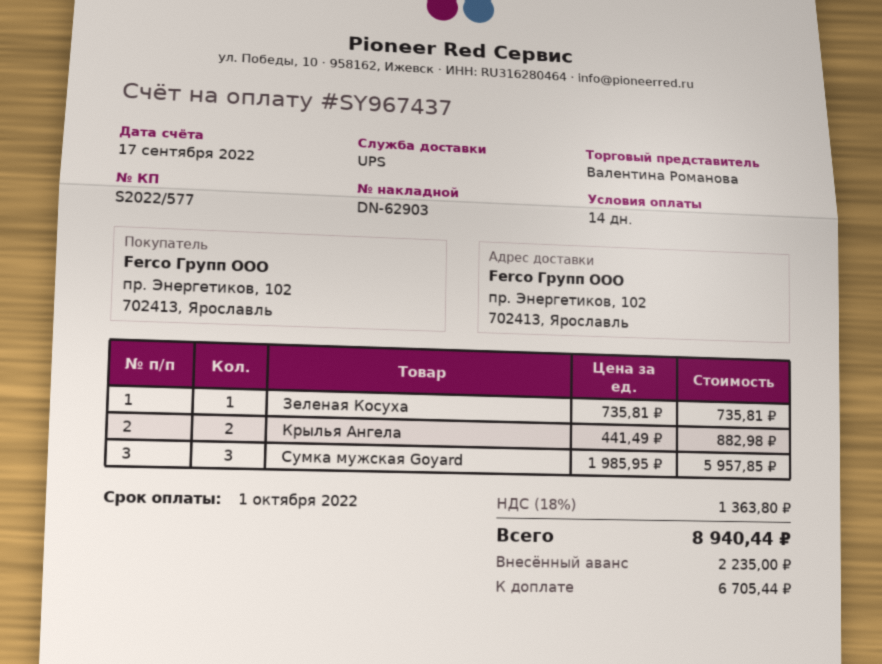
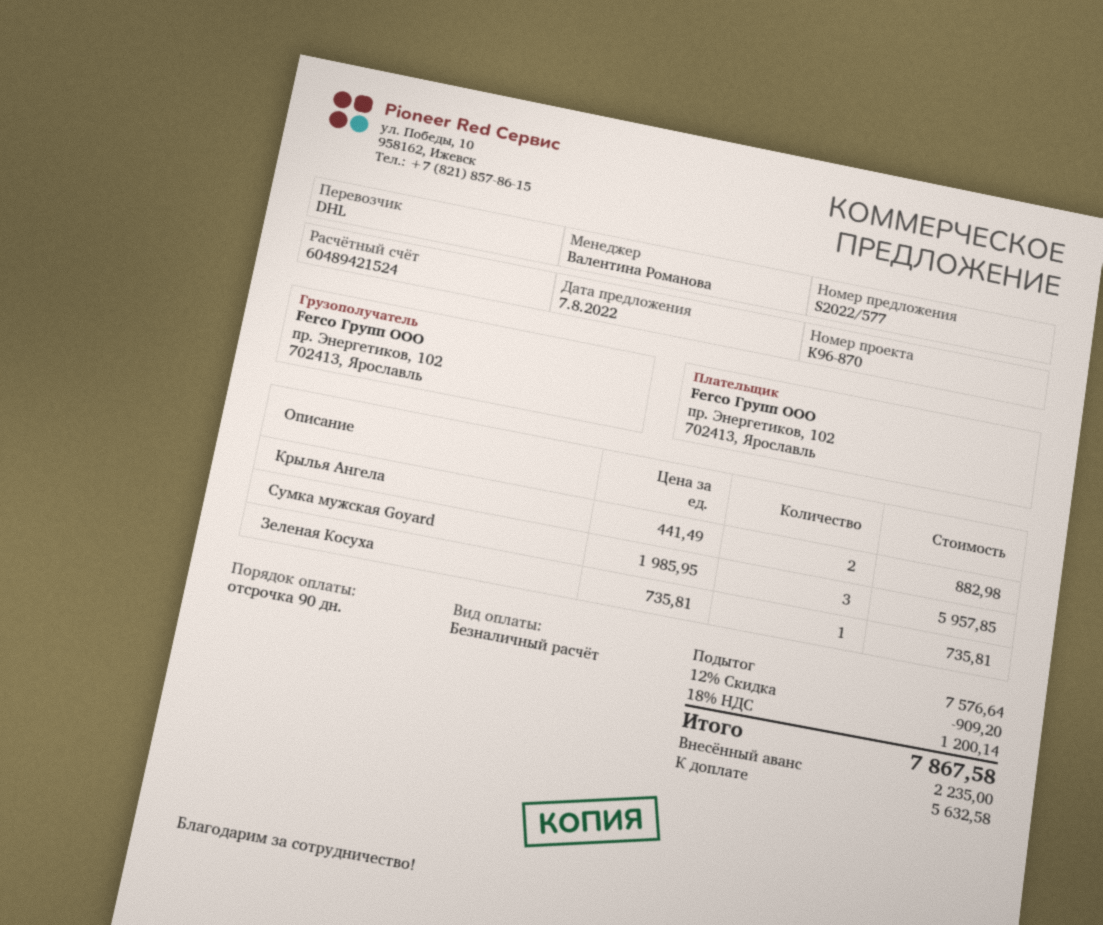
payment terms: 14 days -> 90 days
shipping method: UPS -> DHL
discount: none -> 12% = 909.20
tax: 18% = 1363.80 -> 18% = 1200.14
total: 8940.44 -> 7867.58
balance: 6705.44 -> 5632.58

